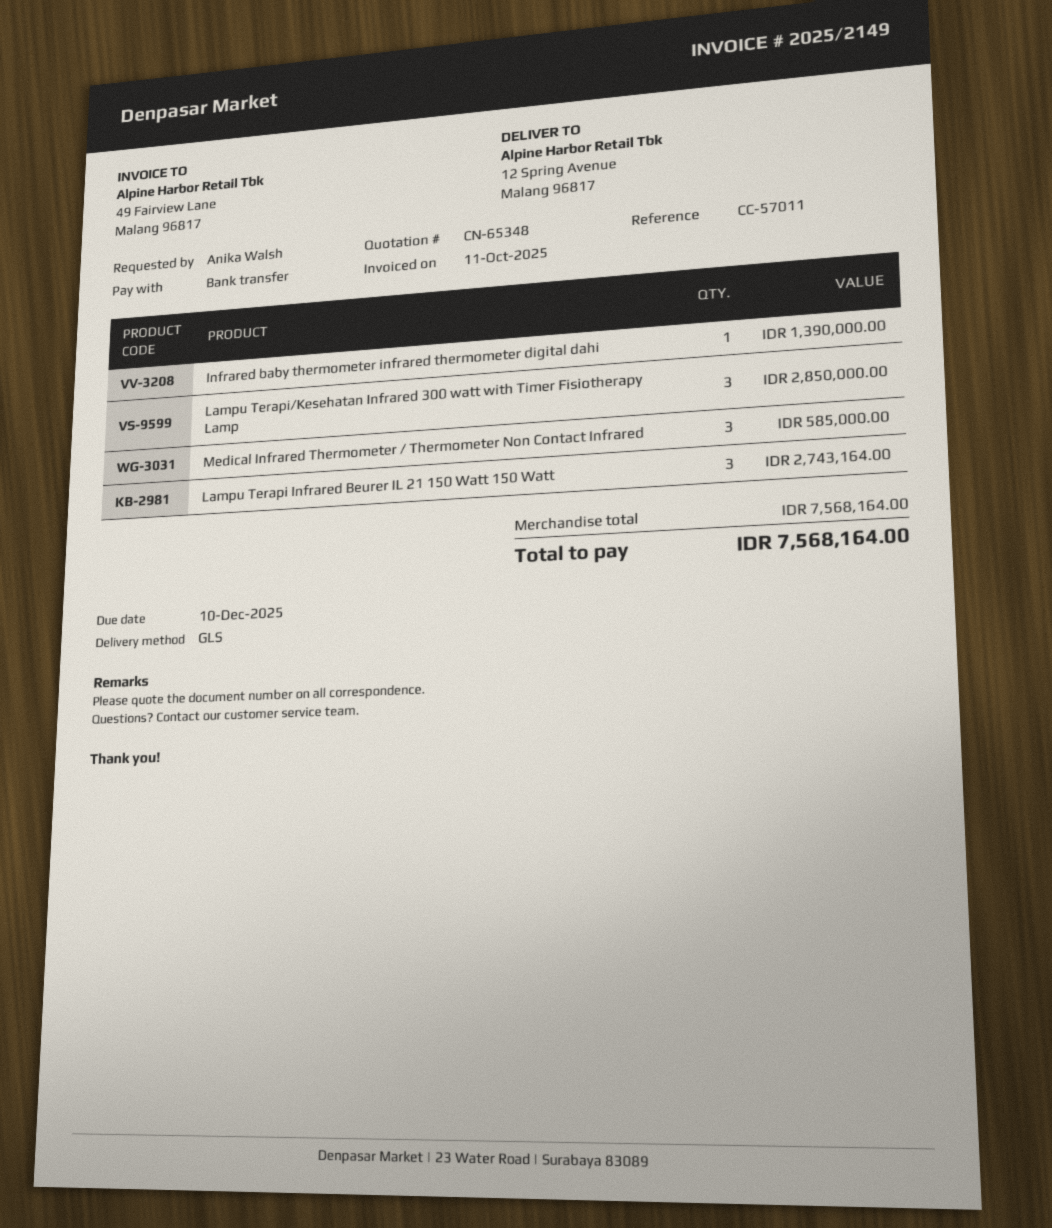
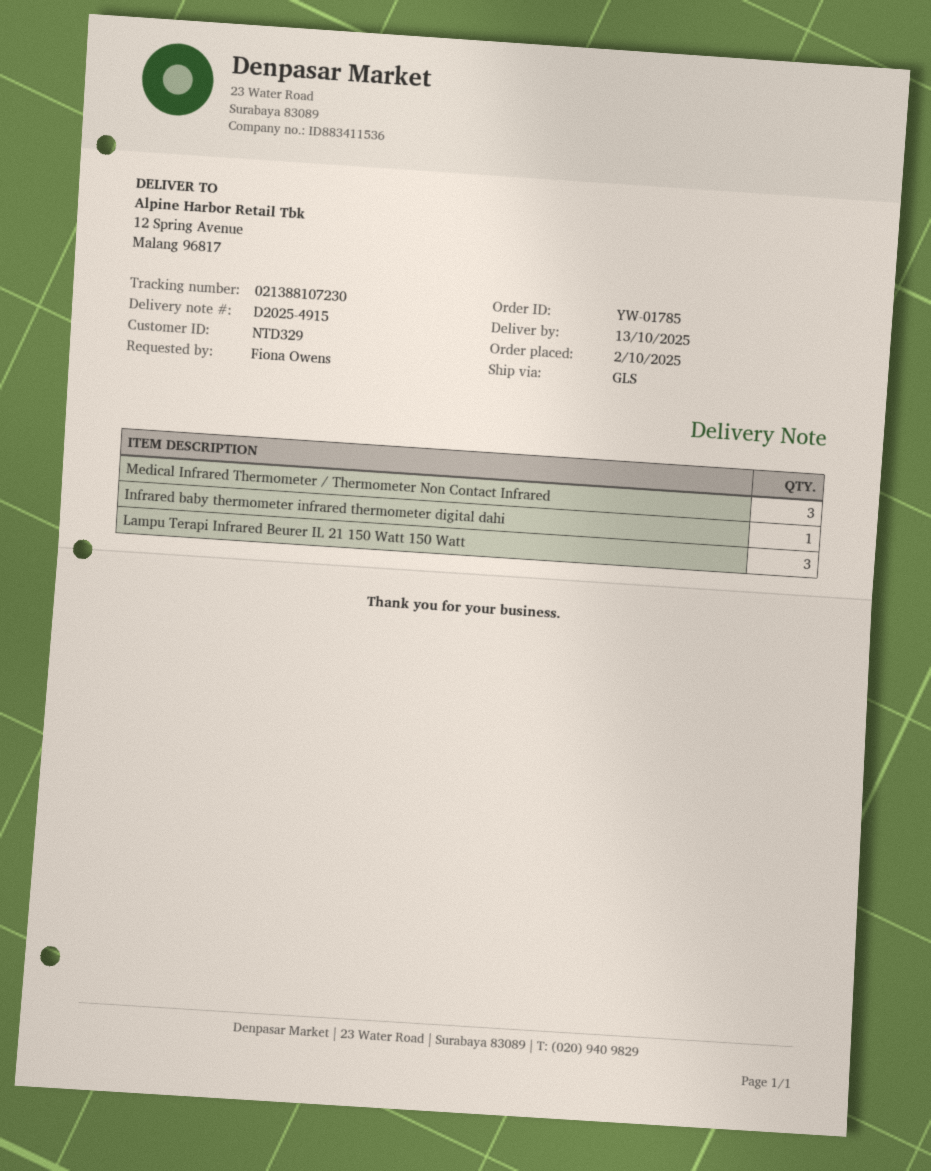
ordered by: Anika Walsh -> Fiona Owens
Lampu Terapi/Kesehatan Infrared 300 watt with Timer Fisiotherapy Lamp: 3 -> none

